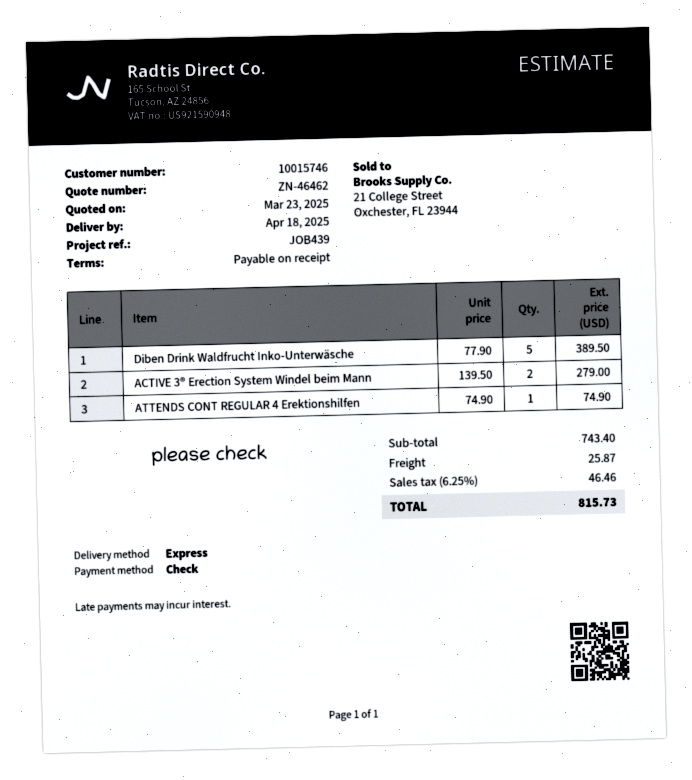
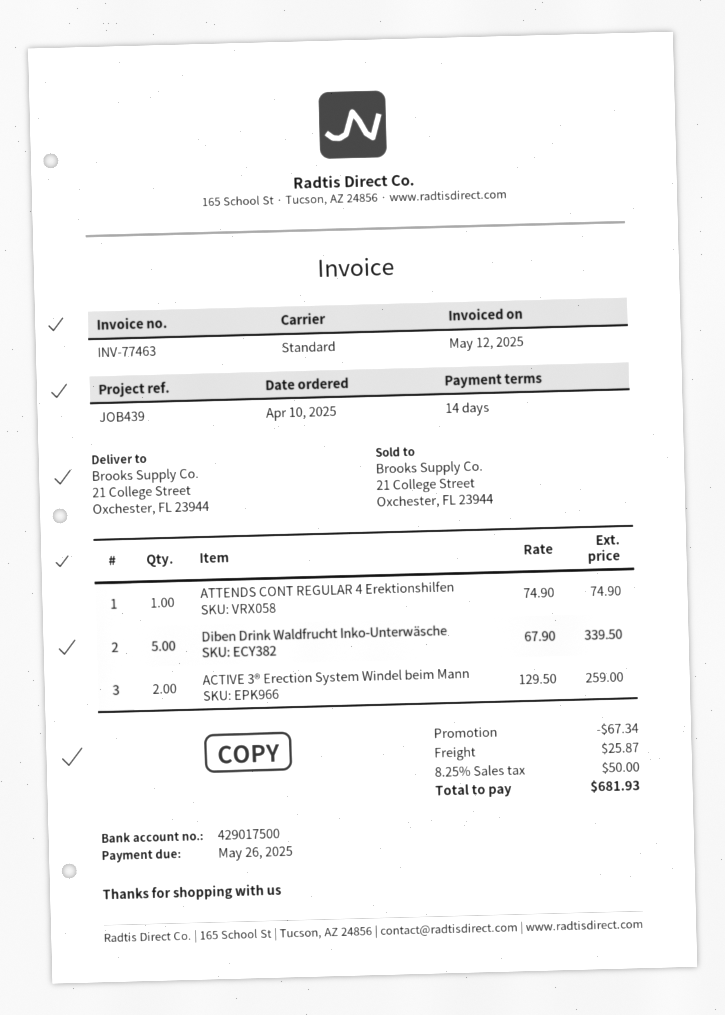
payment terms: on receipt -> 14 days
shipping method: express -> standard
Diben Drink Waldfrucht Inko-Unterwäsche: 5 x 77.90 = 389.50 -> 5 x 67.90 = 339.50
ACTIVE 3® Erection System Windel beim Mann: 2 x 139.50 = 279.00 -> 2 x 129.50 = 259.00
discount: none -> 67.34
tax: 6.25% = 46.46 -> 8.25% = 50.00
total: 815.73 -> 681.93

